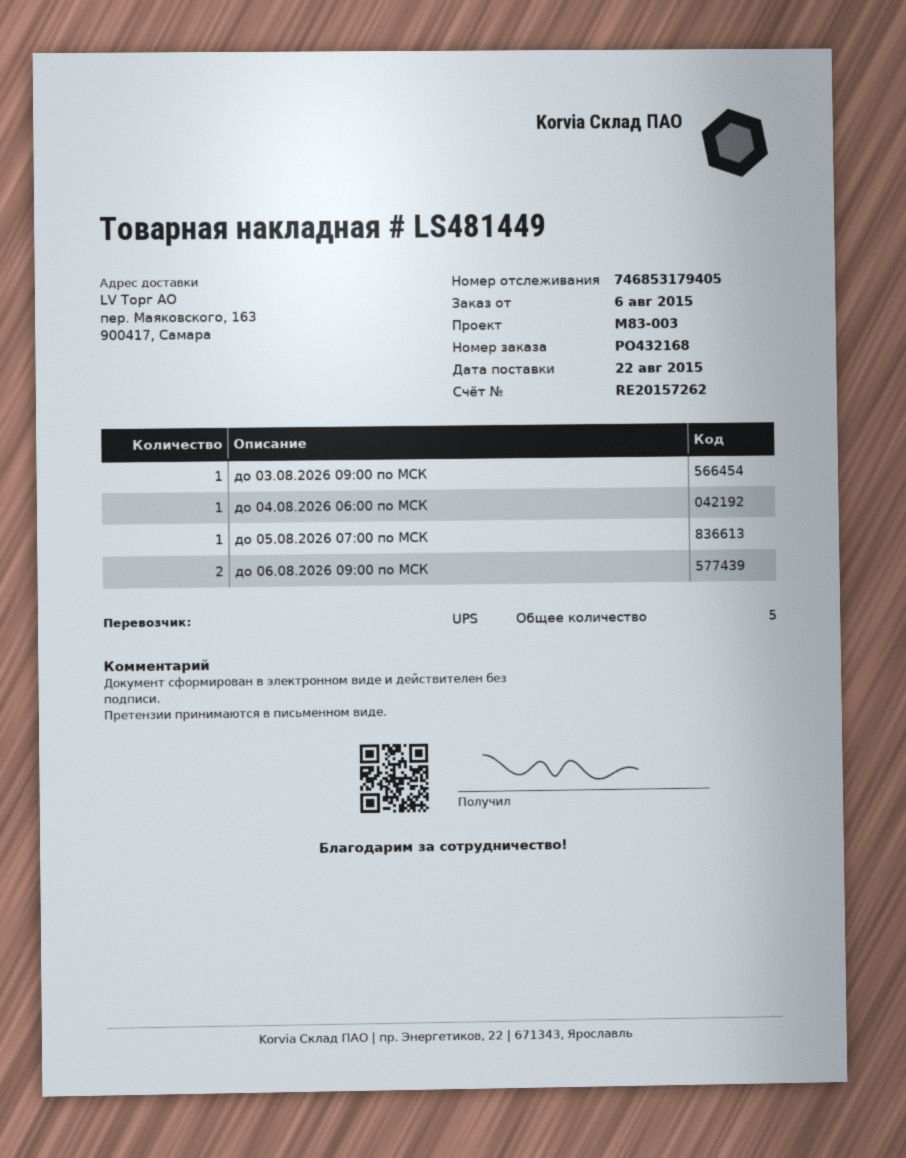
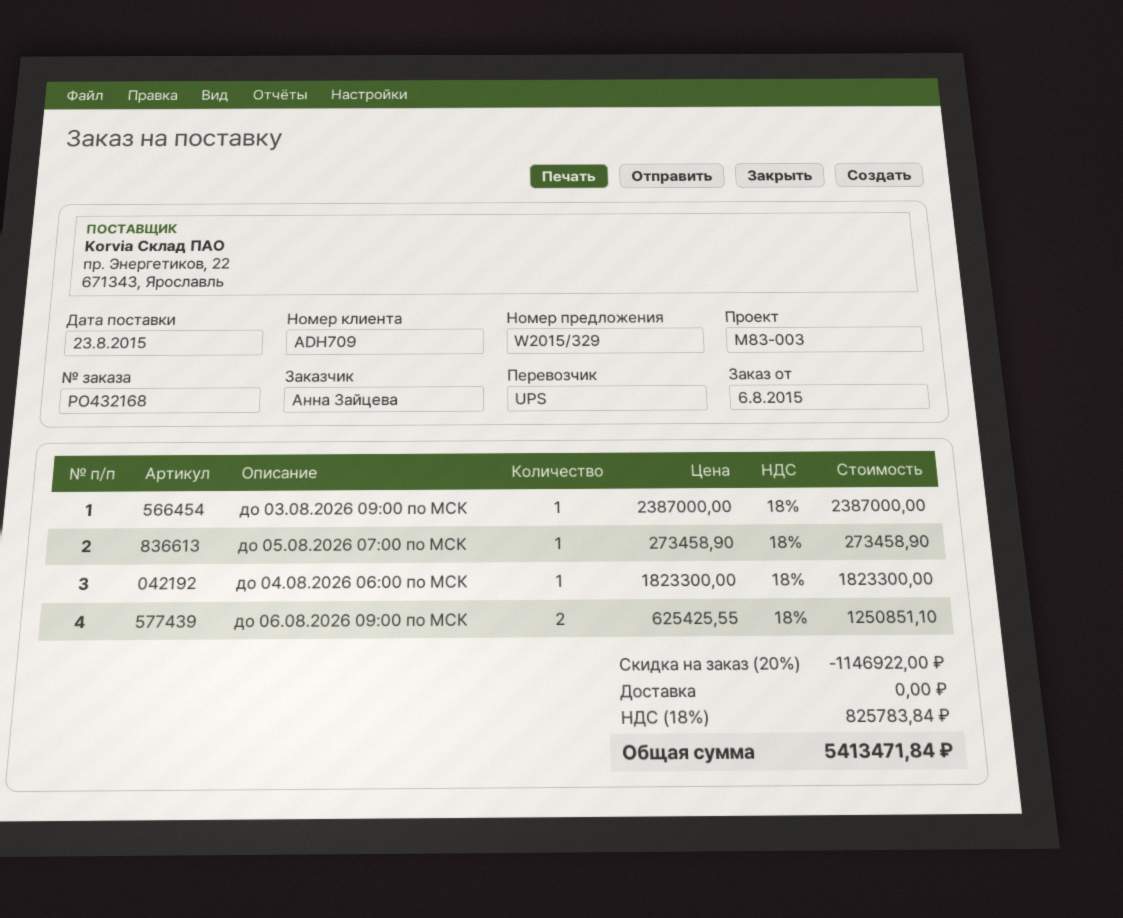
delivery date: 2015-08-22 -> 2015-08-23

